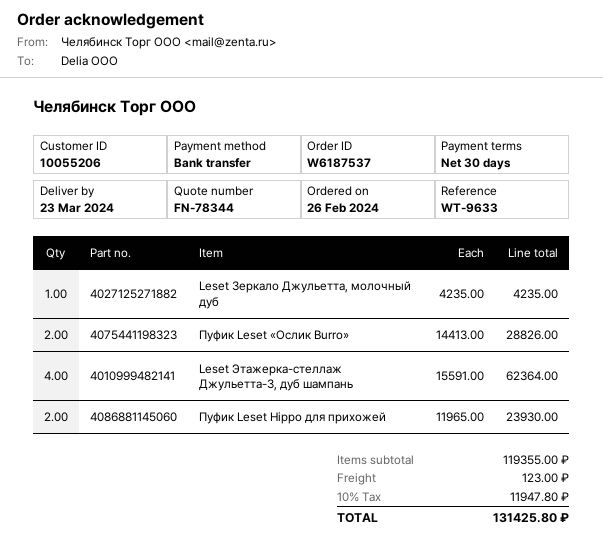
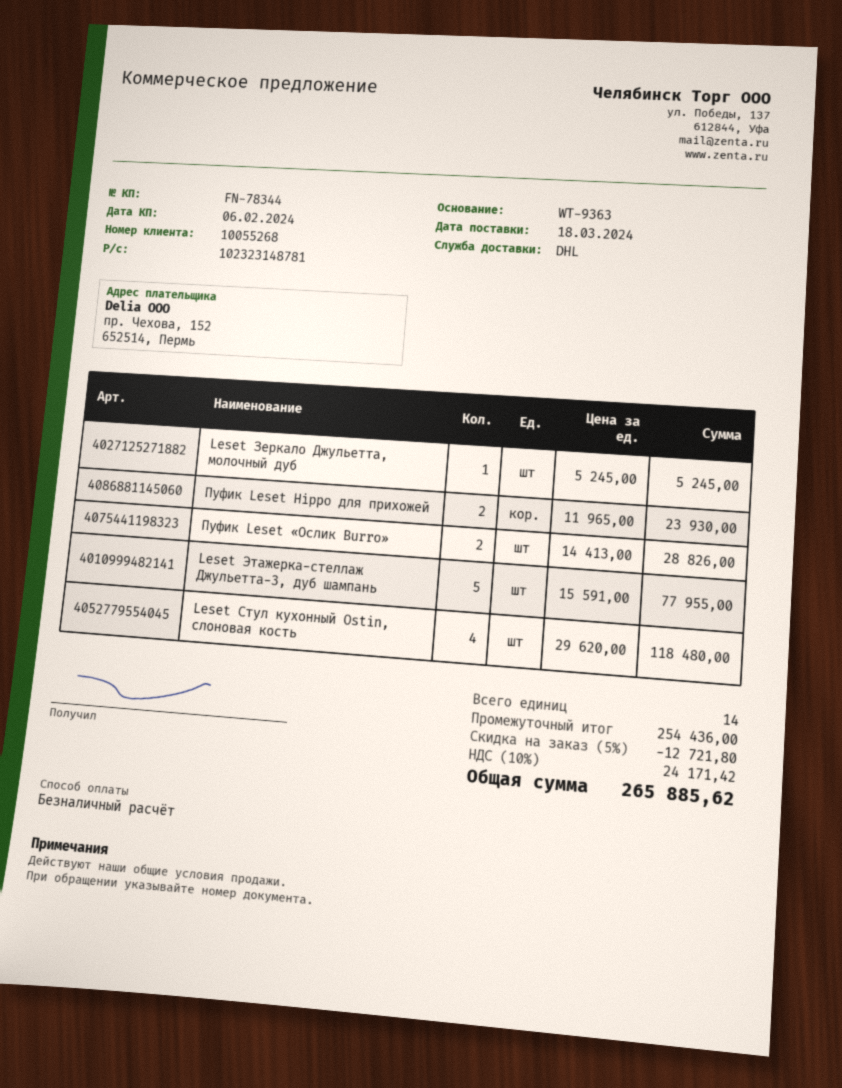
delivery date: 2024-03-23 -> 2024-03-18
customer number: 10055206 -> 10055268
reference: WT-9633 -> WT-9363
Leset Зеркало Джульетта, молочный дуб: 1 x 4235.00 = 4235.00 -> 1 x 5245.00 = 5245.00
Leset Этажерка-стеллаж Джульетта-3, дуб шампань: 4 x 15591.00 = 62364.00 -> 5 x 15591.00 = 77955.00
Leset Стул кухонный Ostin, слоновая кость: none -> 4 x 29620.00 = 118480.00
subtotal: 119355.00 -> 254436.00
discount: none -> 5% = 12721.80
shipping: 123.00 -> none
tax: 10% = 11947.80 -> 10% = 24171.42
total: 131425.80 -> 265885.62

